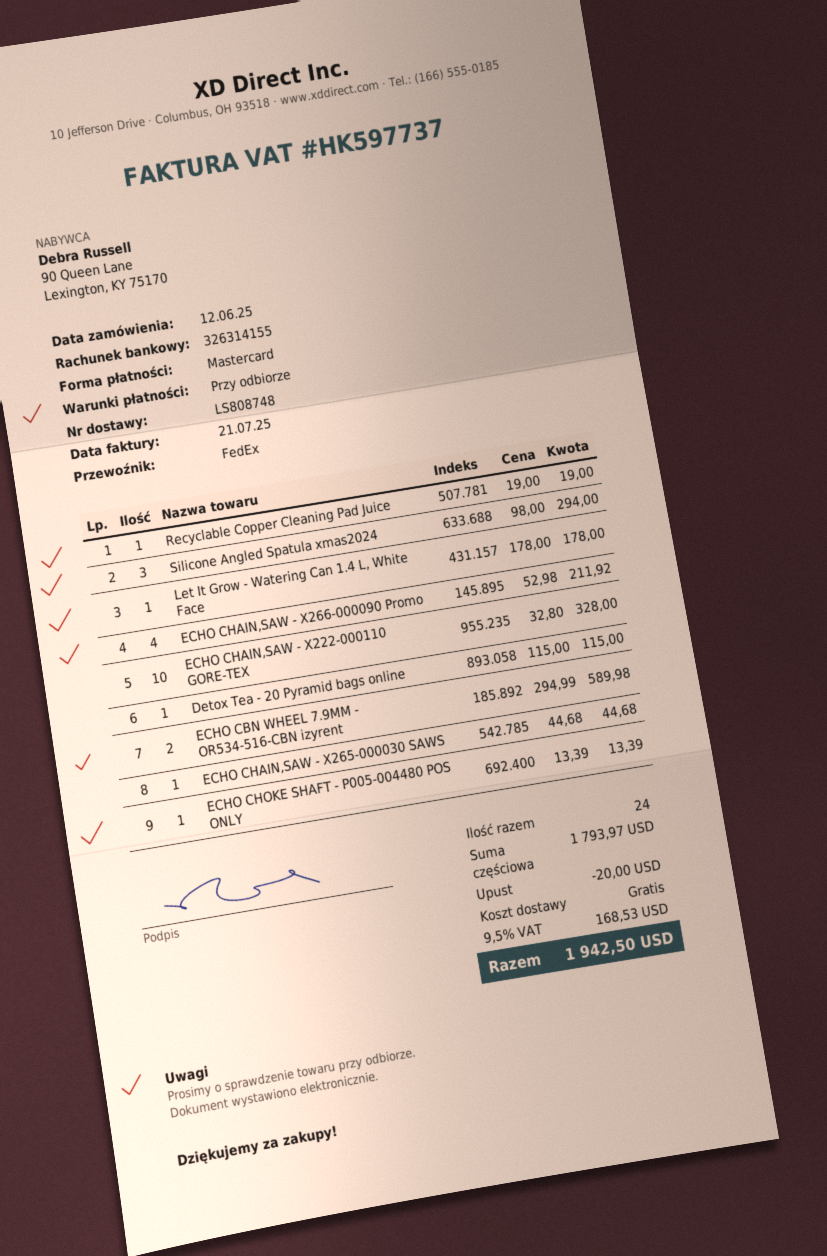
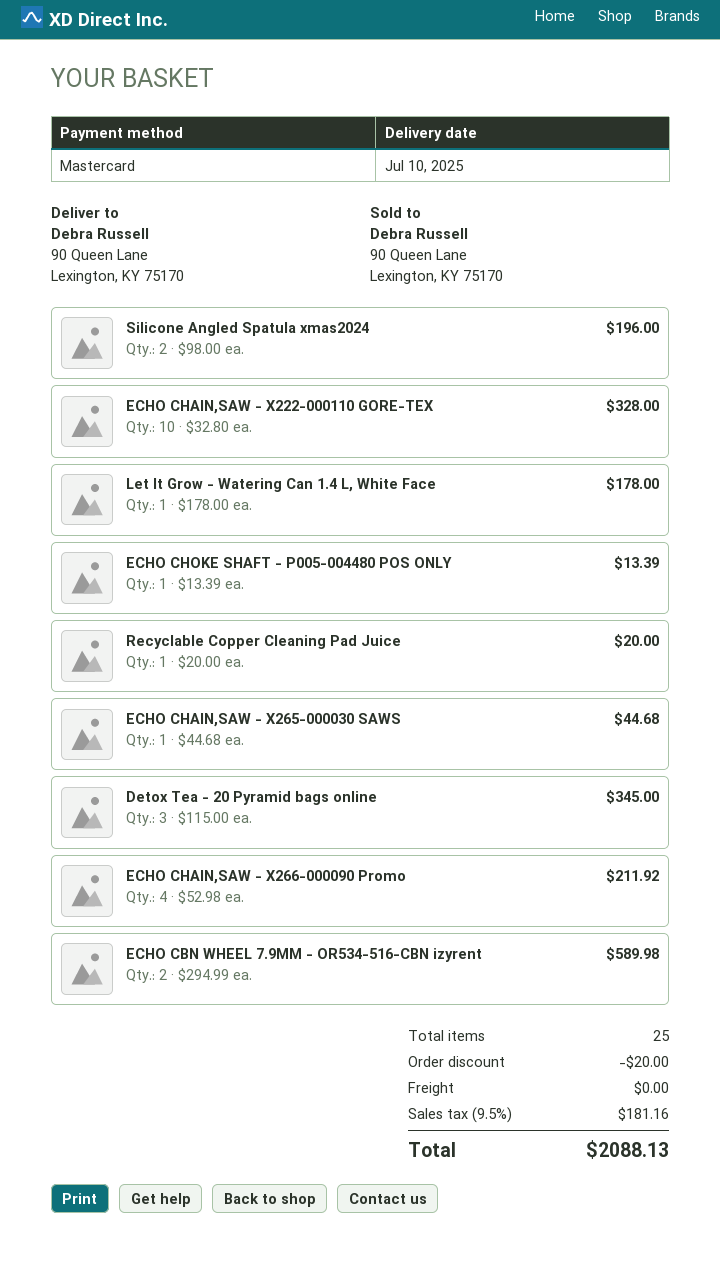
Recyclable Copper Cleaning Pad Juice: 1 x 19.00 = 19.00 -> 1 x 20.00 = 20.00
Silicone Angled Spatula xmas2024: 3 x 98.00 = 294.00 -> 2 x 98.00 = 196.00
Detox Tea - 20 Pyramid bags online: 1 x 115.00 = 115.00 -> 3 x 115.00 = 345.00
total quantity: 24 -> 25
tax: 9.5% = 168.53 -> 9.5% = 181.16
total: 1942.50 -> 2088.13

